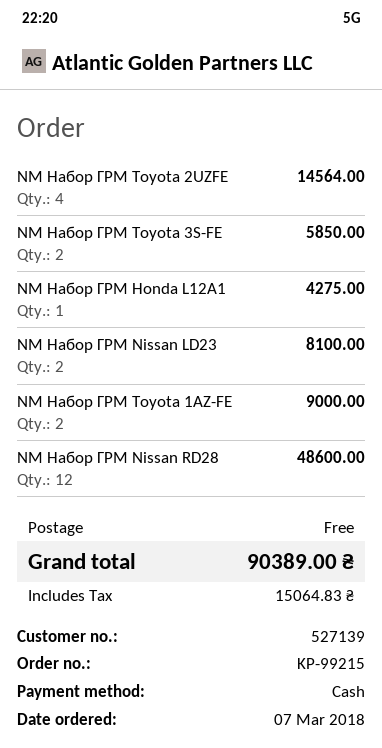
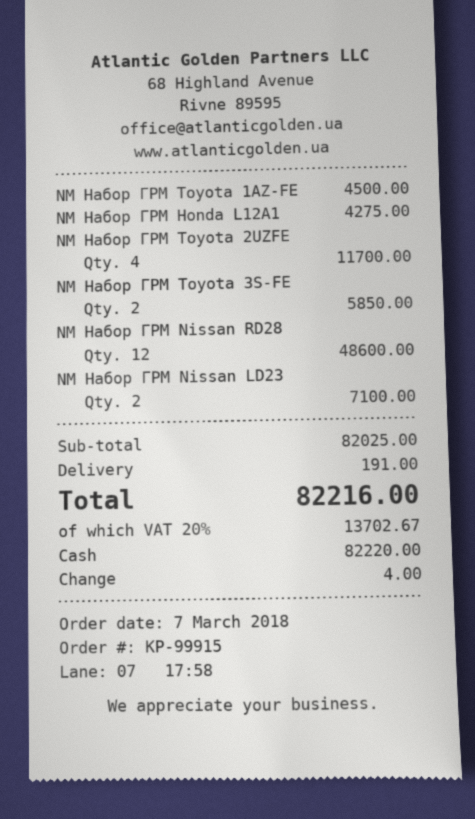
order number: KP-99215 -> KP-99915
NM Набор ГРМ Toyota 2UZFE: 4 for 14564.00 -> 4 for 11700.00
NM Набор ГРМ Nissan LD23: 2 for 8100.00 -> 2 for 7100.00
NM Набор ГРМ Toyota 1AZ-FE: 2 for 9000.00 -> 1 for 4500.00
shipping: 0.00 -> 191.00
tax: 15064.83 -> 13702.67
total: 90389.00 -> 82216.00

